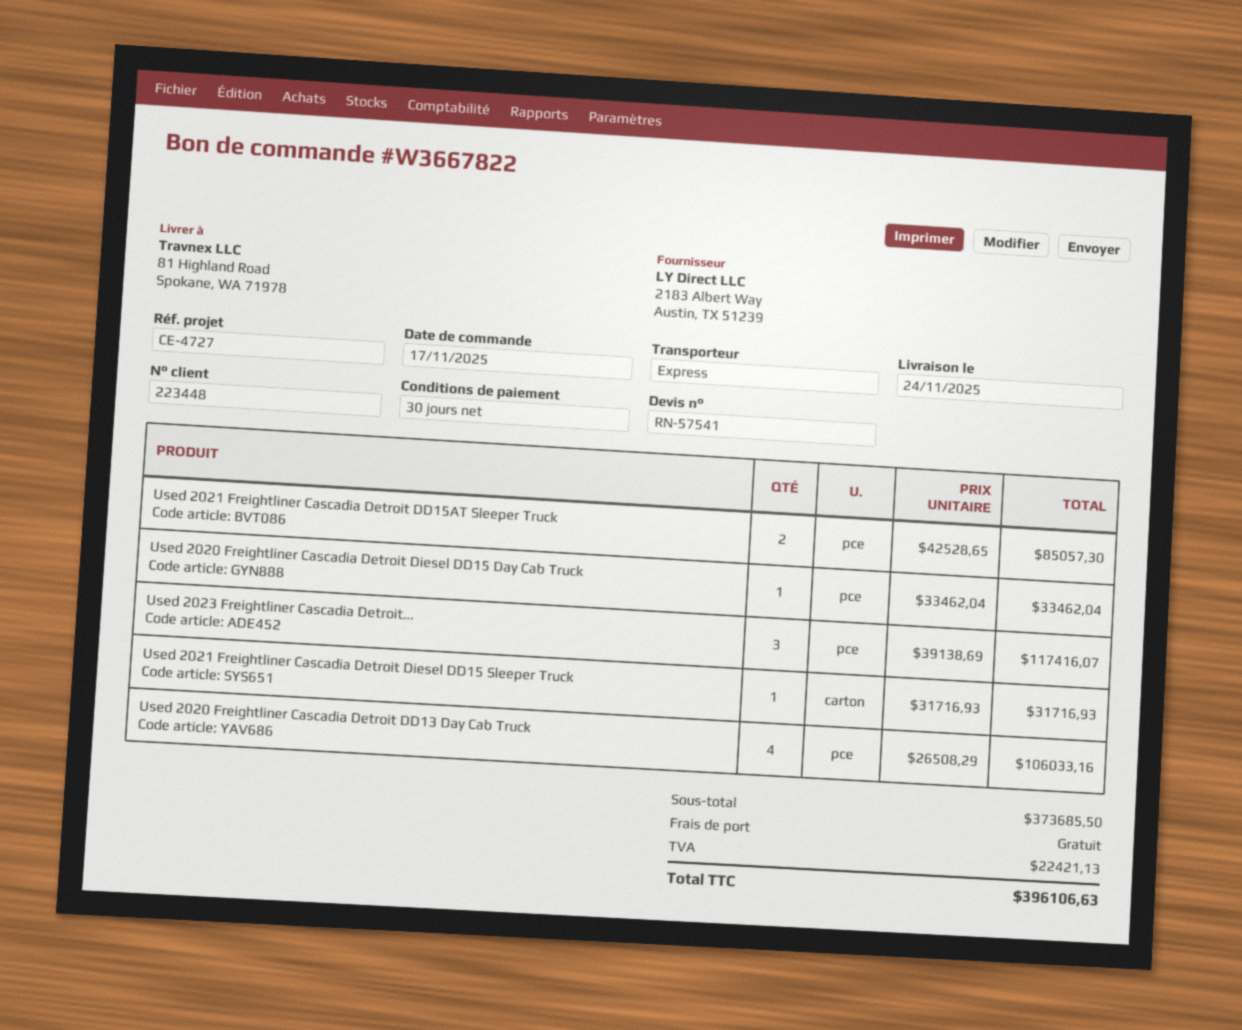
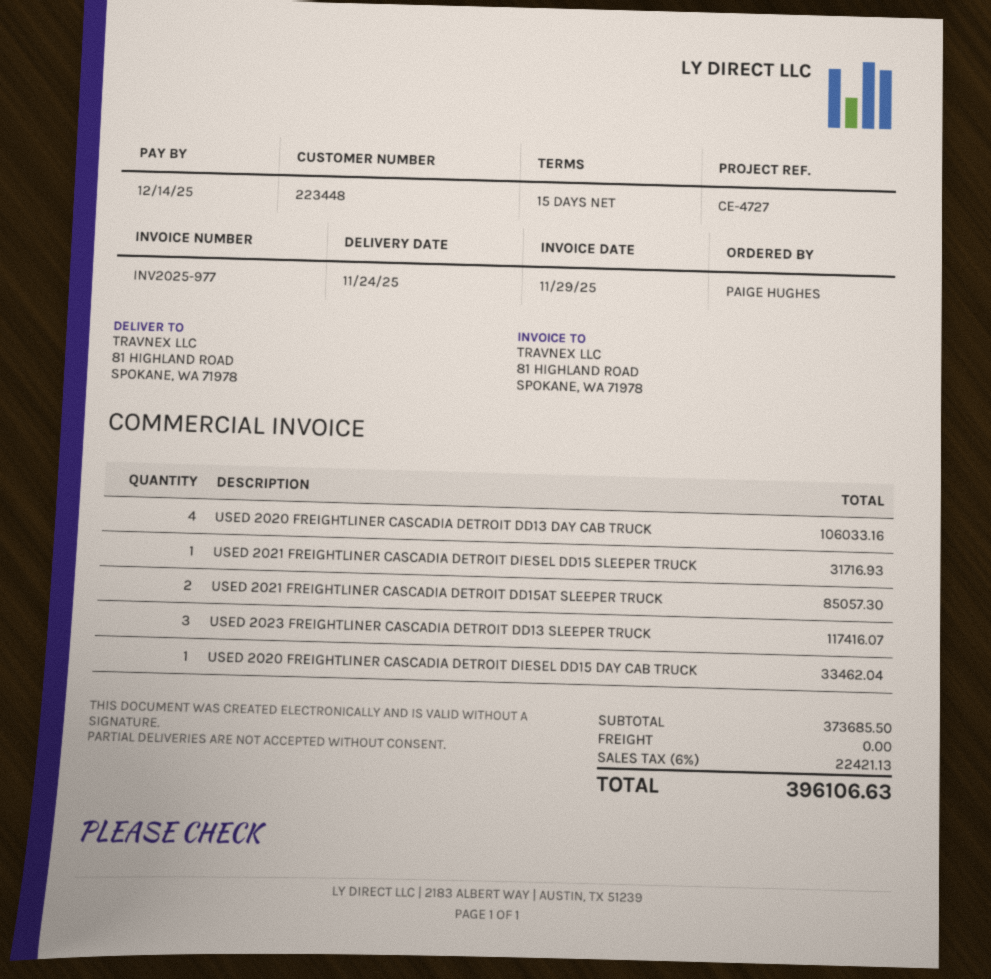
payment terms: 30 days -> 15 days

